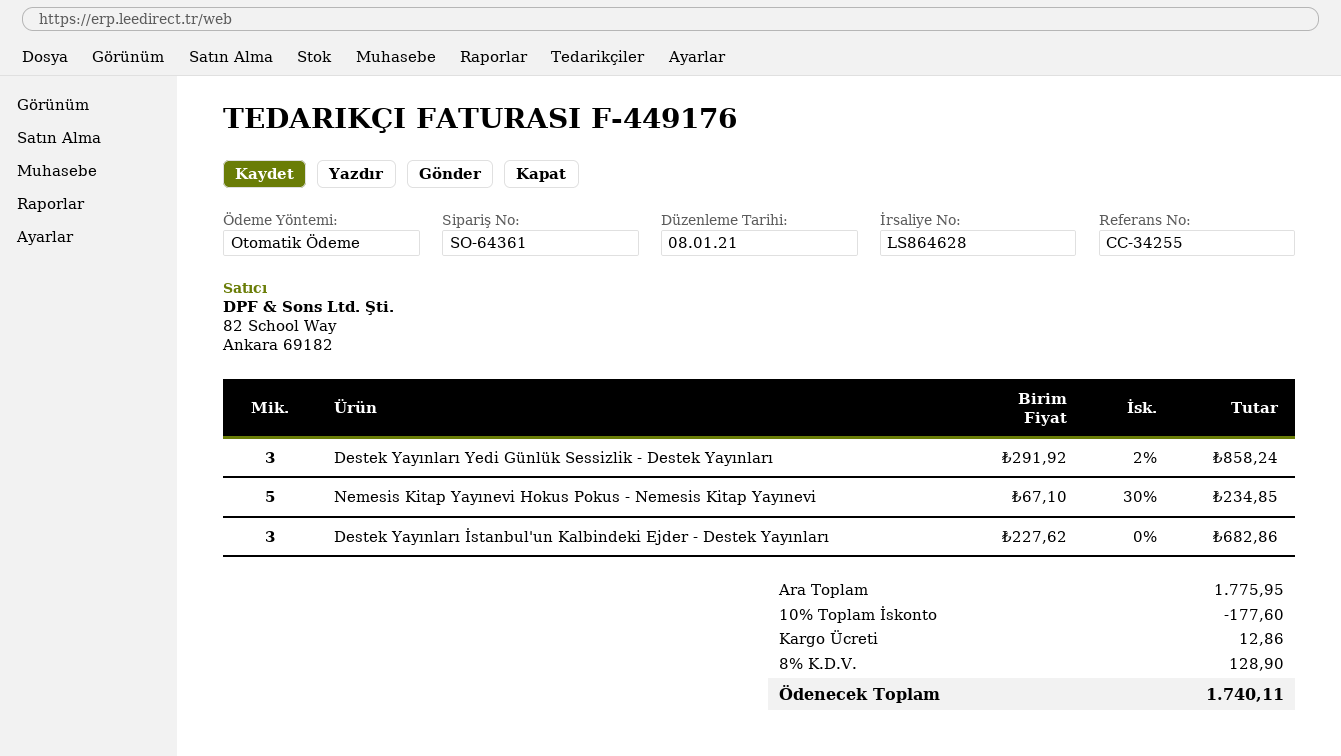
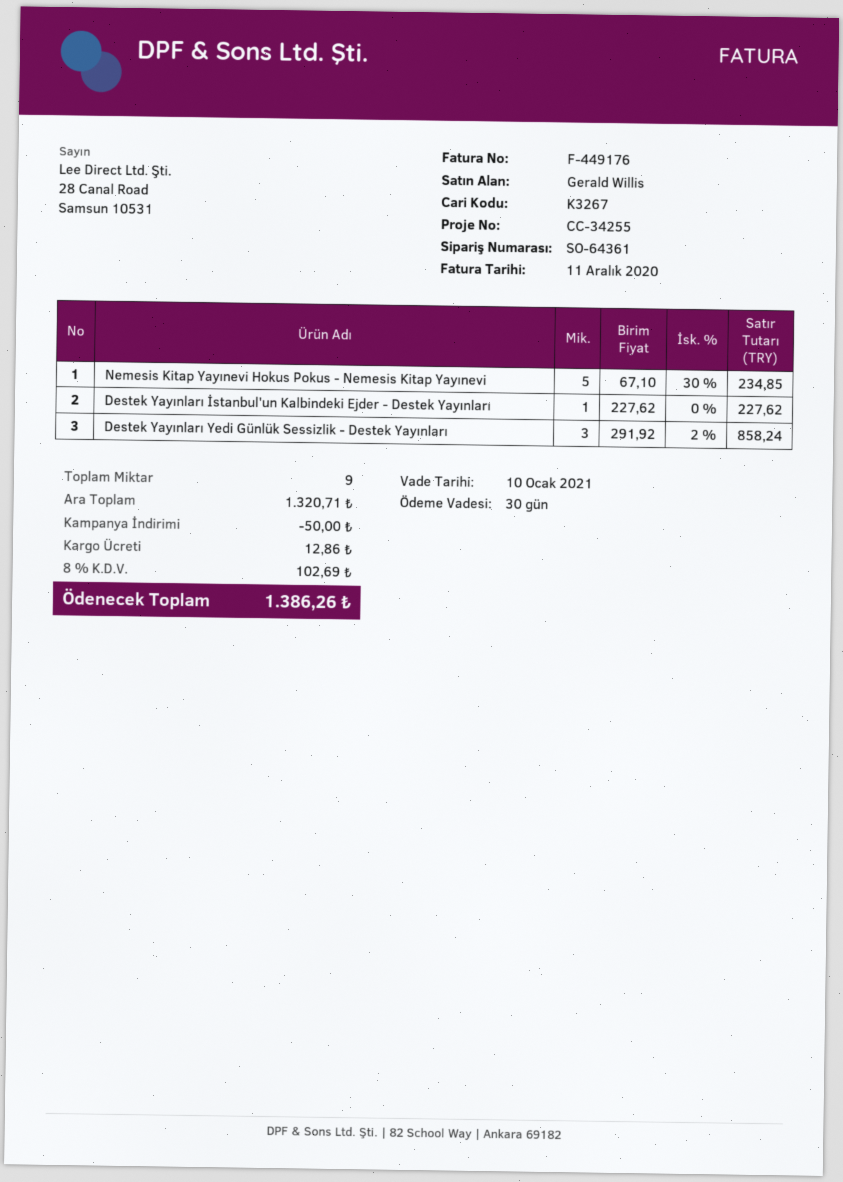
invoice date: 2021-01-08 -> 2020-12-11
Destek Yayınları İstanbul'un Kalbindeki Ejder - Destek Yayınları: 3 x 227.62 = 682.86 -> 1 x 227.62 = 227.62
subtotal: 1775.95 -> 1320.71
discount: 177.60 -> 50.00
tax: 8% = 128.90 -> 8% = 102.69
total: 1740.11 -> 1386.26

